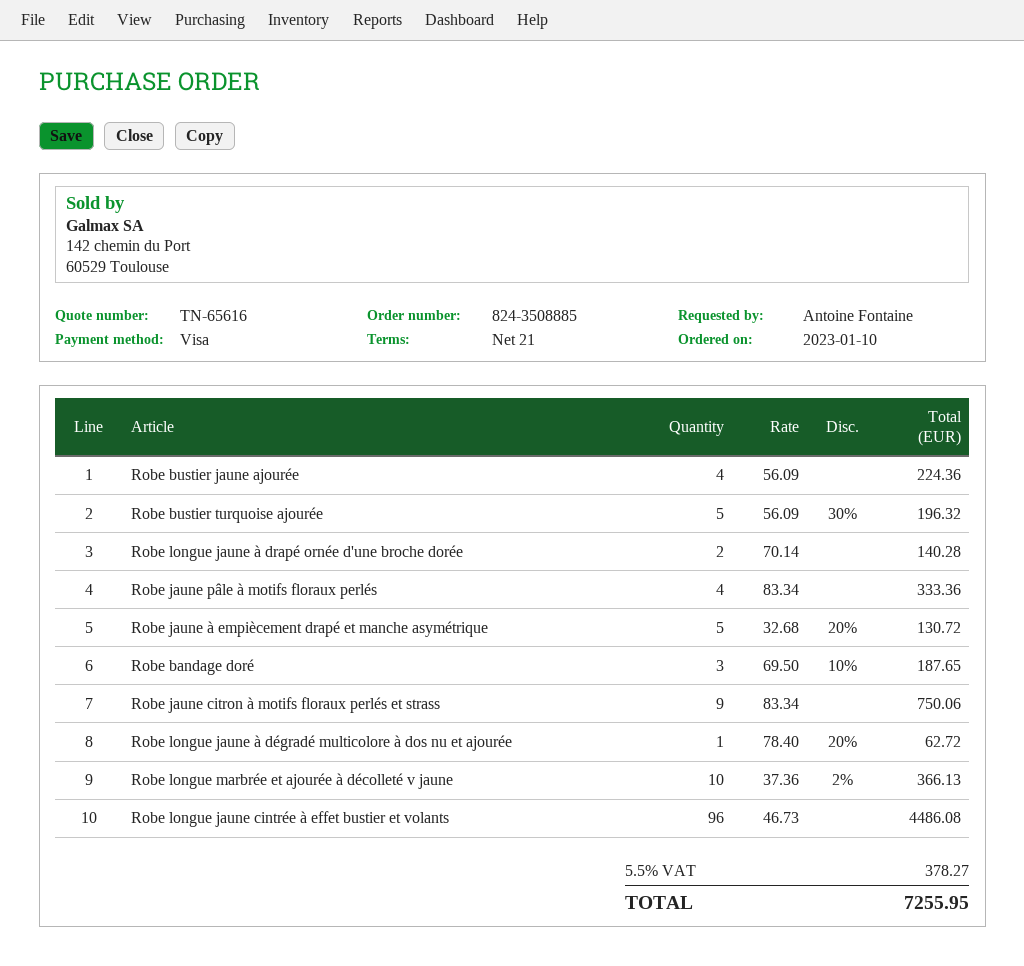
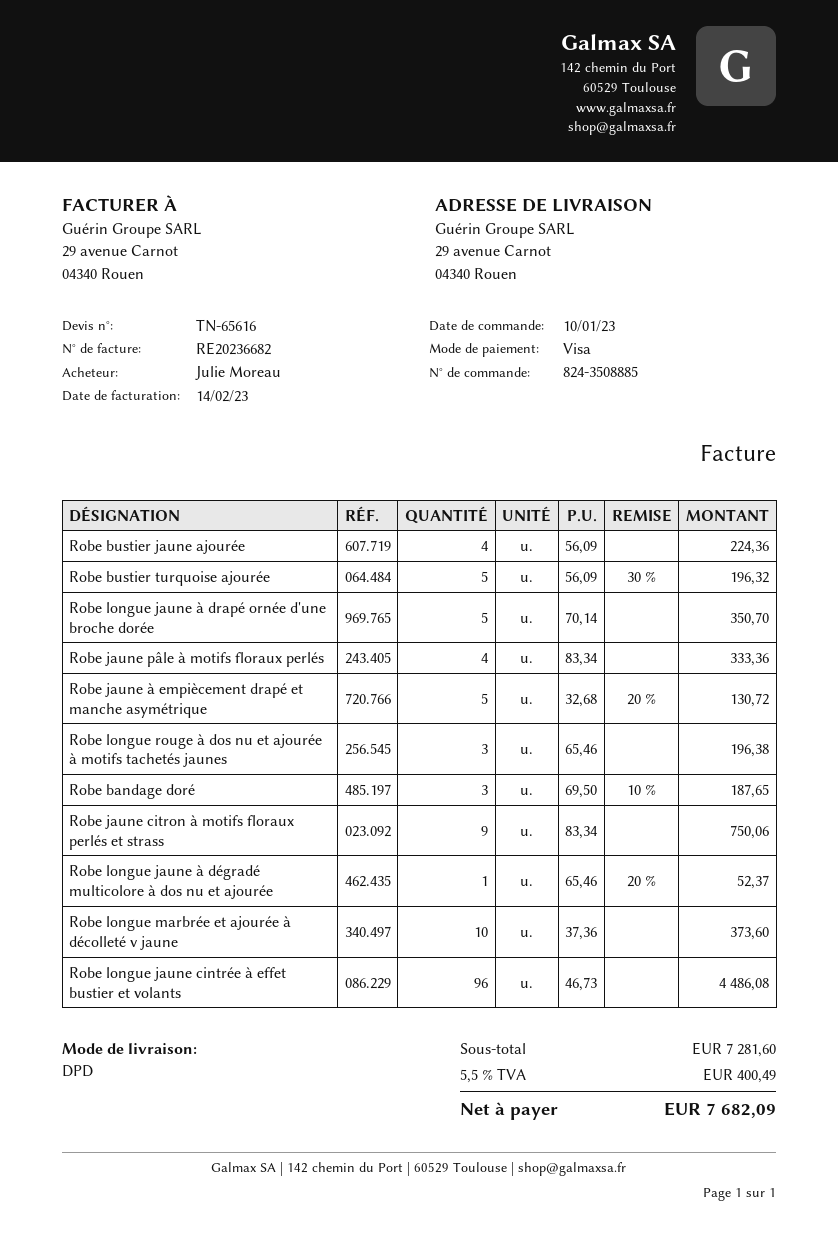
ordered by: Antoine Fontaine -> Julie Moreau
Robe longue jaune à drapé ornée d'une broche dorée: 2 x 70.14 = 140.28 -> 5 x 70.14 = 350.70
Robe longue jaune à dégradé multicolore à dos nu et ajourée: 1 x 78.40 - 20% = 62.72 -> 1 x 65.46 - 20% = 52.37
Robe longue marbrée et ajourée à décolleté v jaune: 10 x 37.36 - 2% = 366.13 -> 10 x 37.36 = 373.60
Robe longue rouge à dos nu et ajourée à motifs tachetés jaunes: none -> 3 x 65.46 = 196.38
tax: 5.5% = 378.27 -> 5.5% = 400.49
total: 7255.95 -> 7682.09

